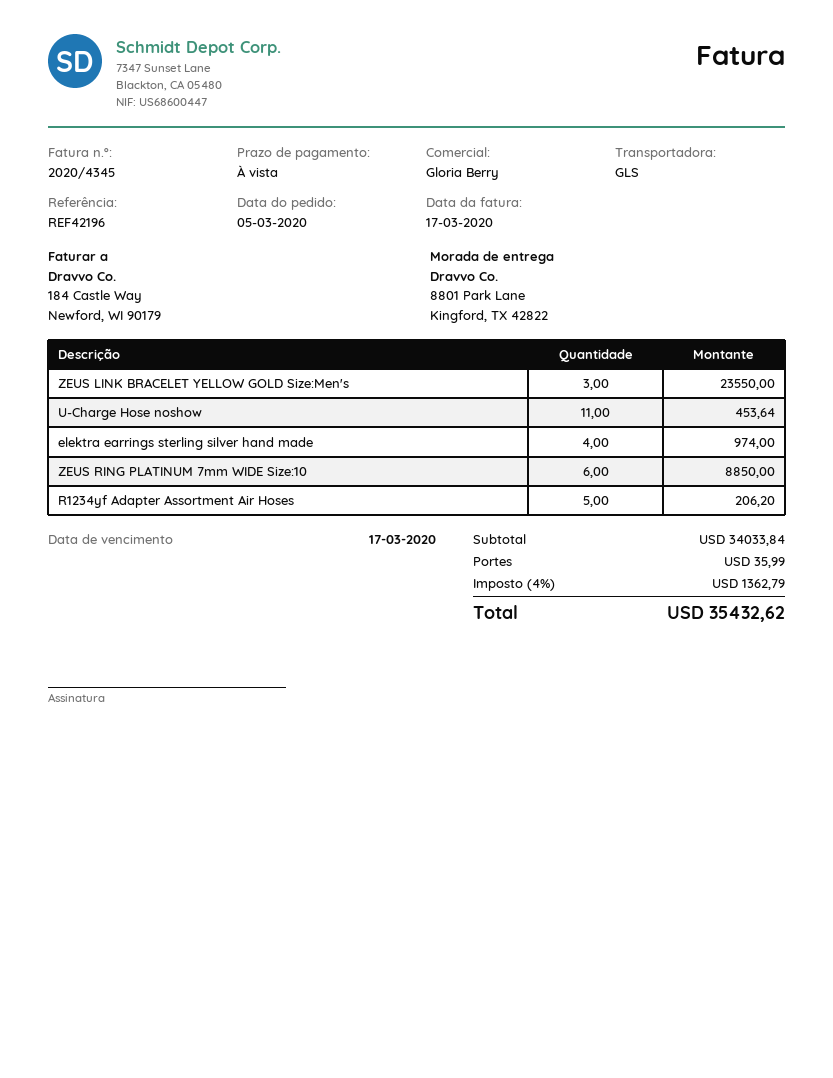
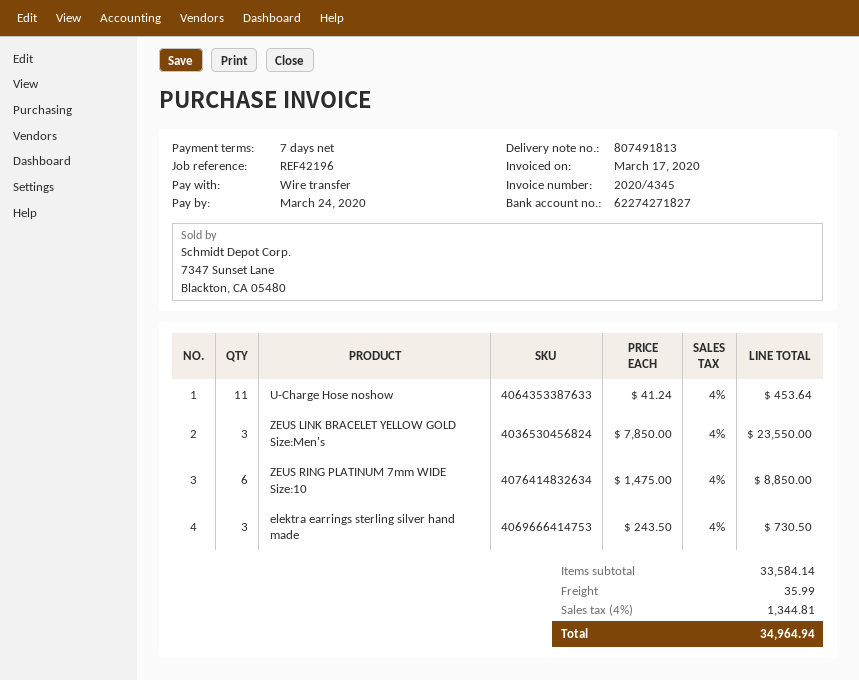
payment terms: on receipt -> 7 days
due date: 2020-03-17 -> 2020-03-24
elektra earrings sterling silver hand made: 4 for 974.00 -> 3 for 730.50
R1234yf Adapter Assortment Air Hoses: 5 for 206.20 -> none
subtotal: 34033.84 -> 33584.14
tax: 4% = 1362.79 -> 4% = 1344.81
total: 35432.62 -> 34964.94

